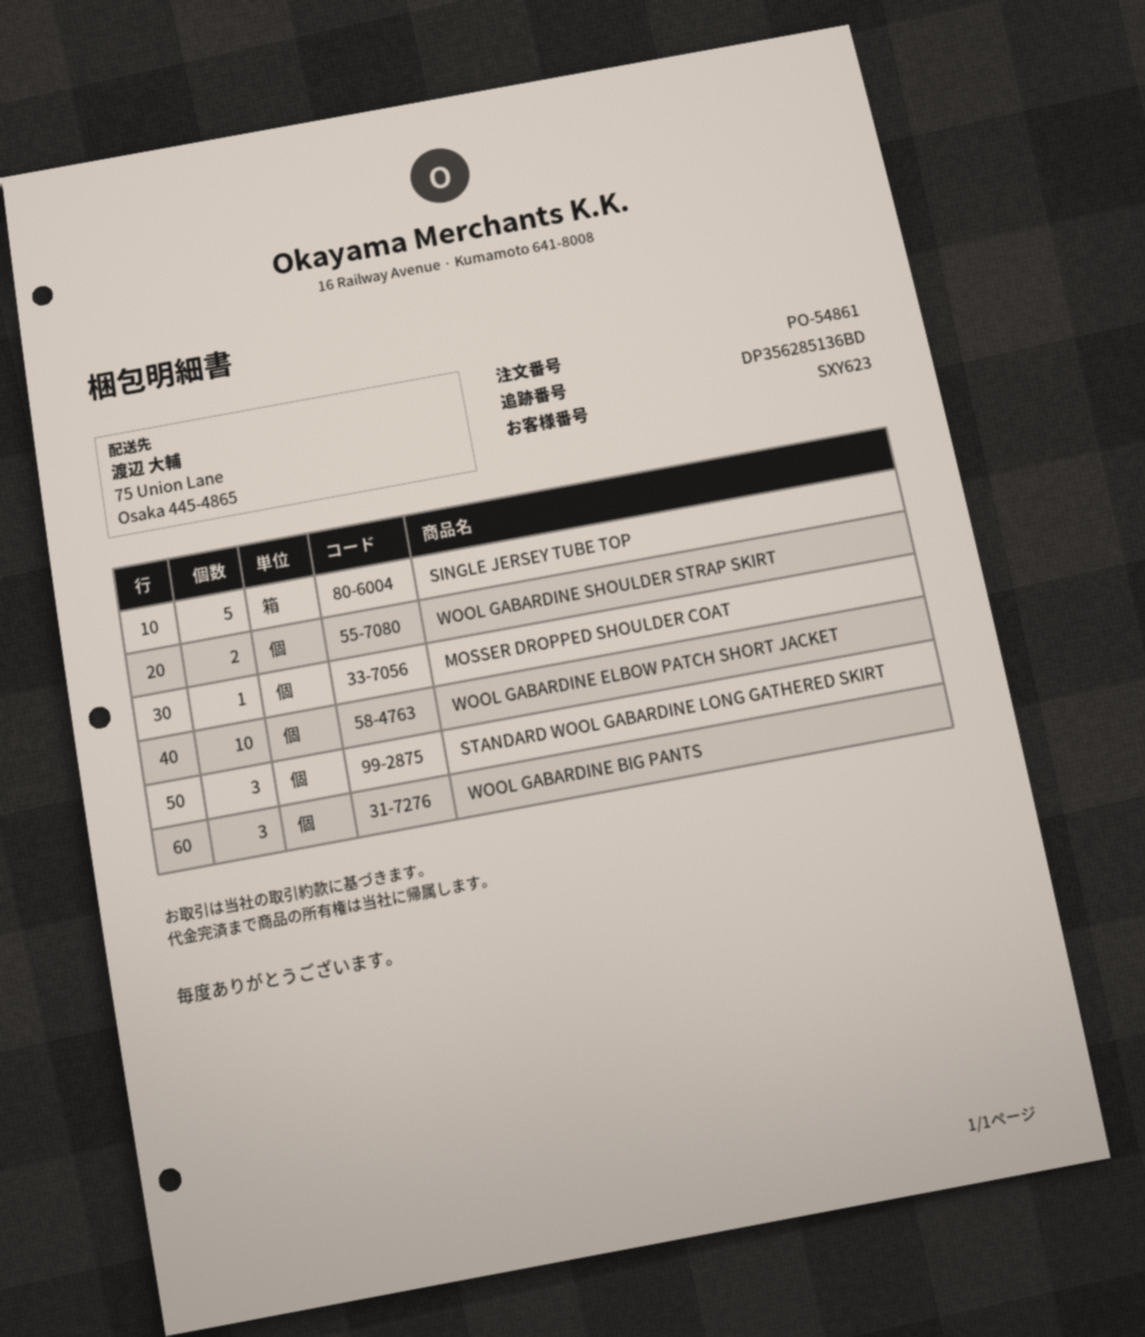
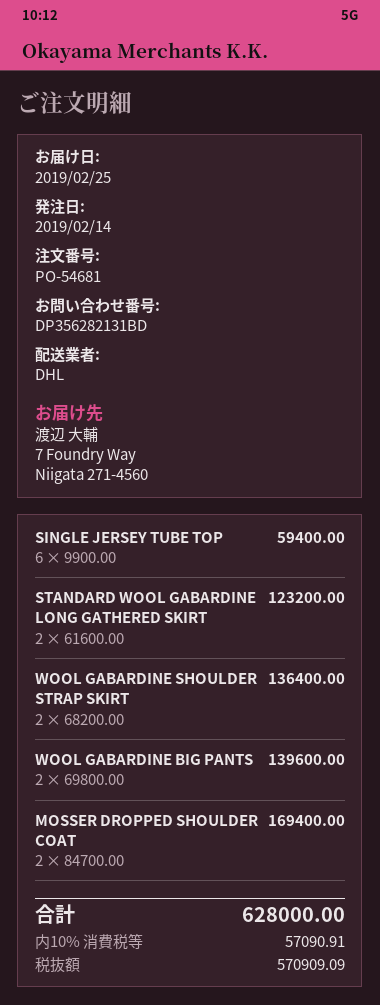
order number: PO-54861 -> PO-54681
tracking number: DP356285136BD -> DP356282131BD
ship to: 75 Union Lane, Osaka 445-4865 -> 7 Foundry Way, Niigata 271-4560
SINGLE JERSEY TUBE TOP: 5 -> 6
MOSSER DROPPED SHOULDER COAT: 1 -> 2
WOOL GABARDINE ELBOW PATCH SHORT JACKET: 10 -> none
STANDARD WOOL GABARDINE LONG GATHERED SKIRT: 3 -> 2
WOOL GABARDINE BIG PANTS: 3 -> 2

